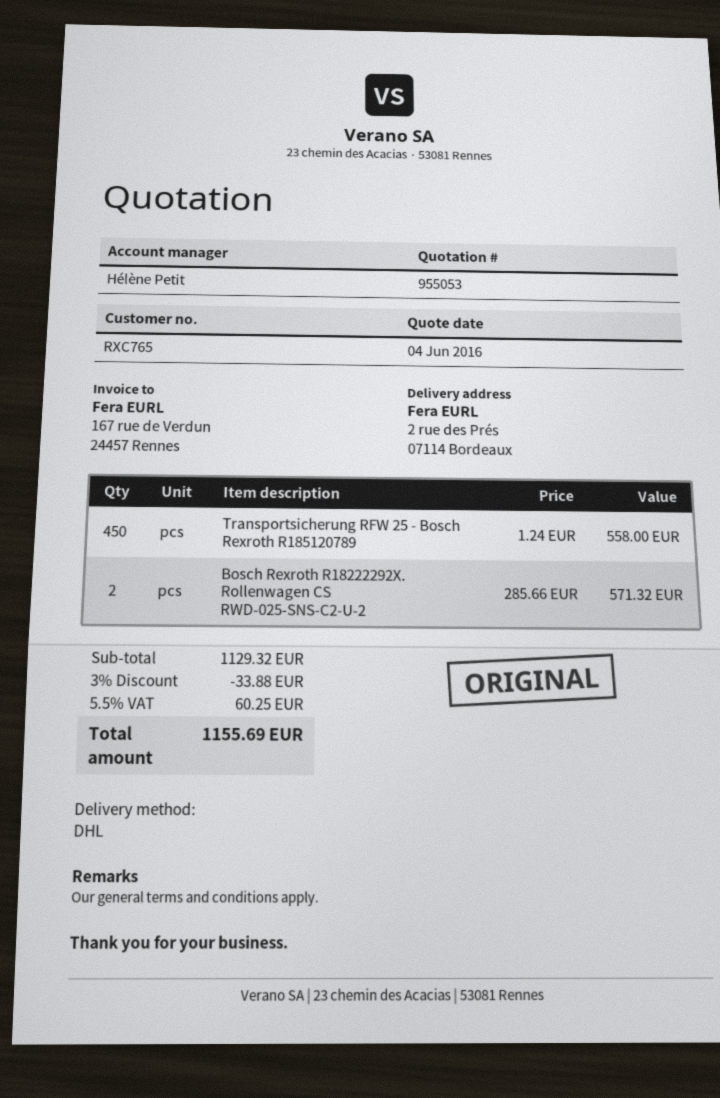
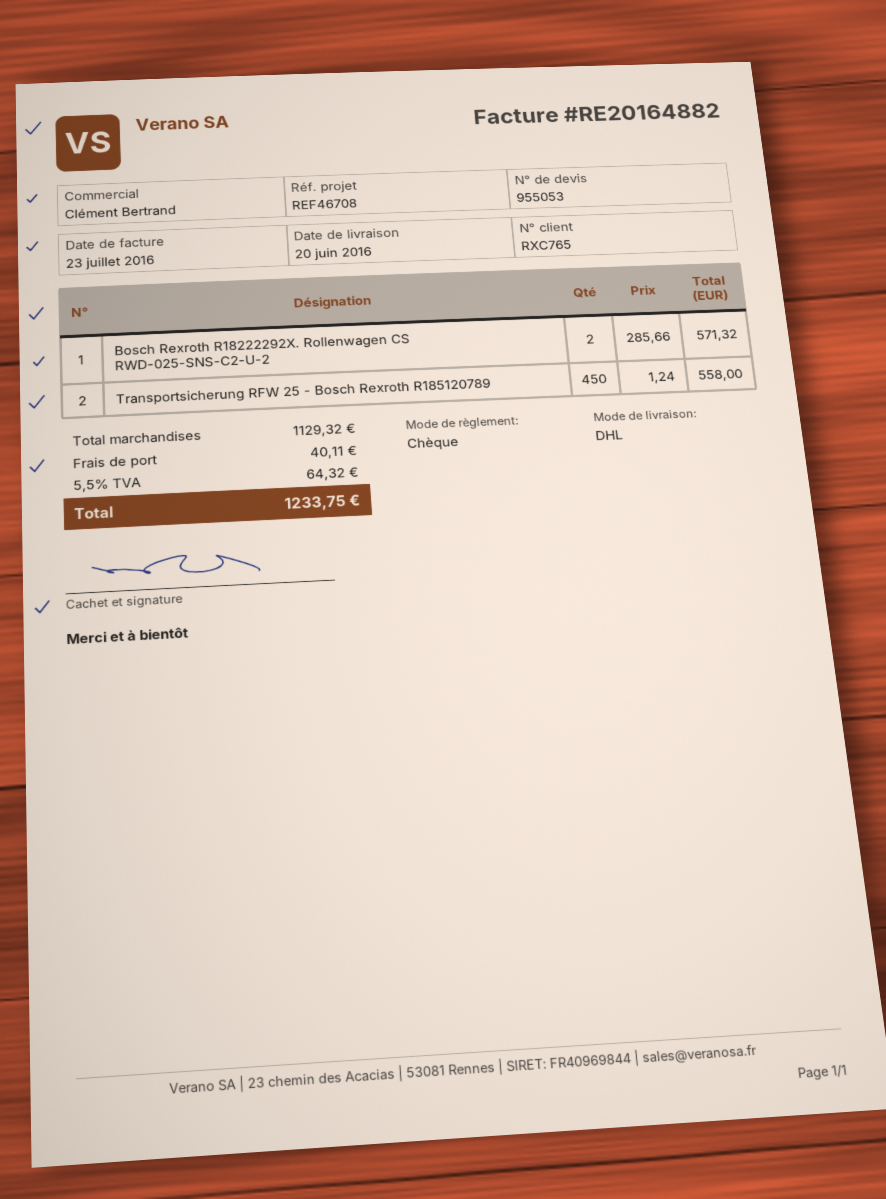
sales rep: Hélène Petit -> Clément Bertrand
discount: 3% = 33.88 -> none
shipping: none -> 40.11
tax: 5.5% = 60.25 -> 5.5% = 64.32
total: 1155.69 -> 1233.75

